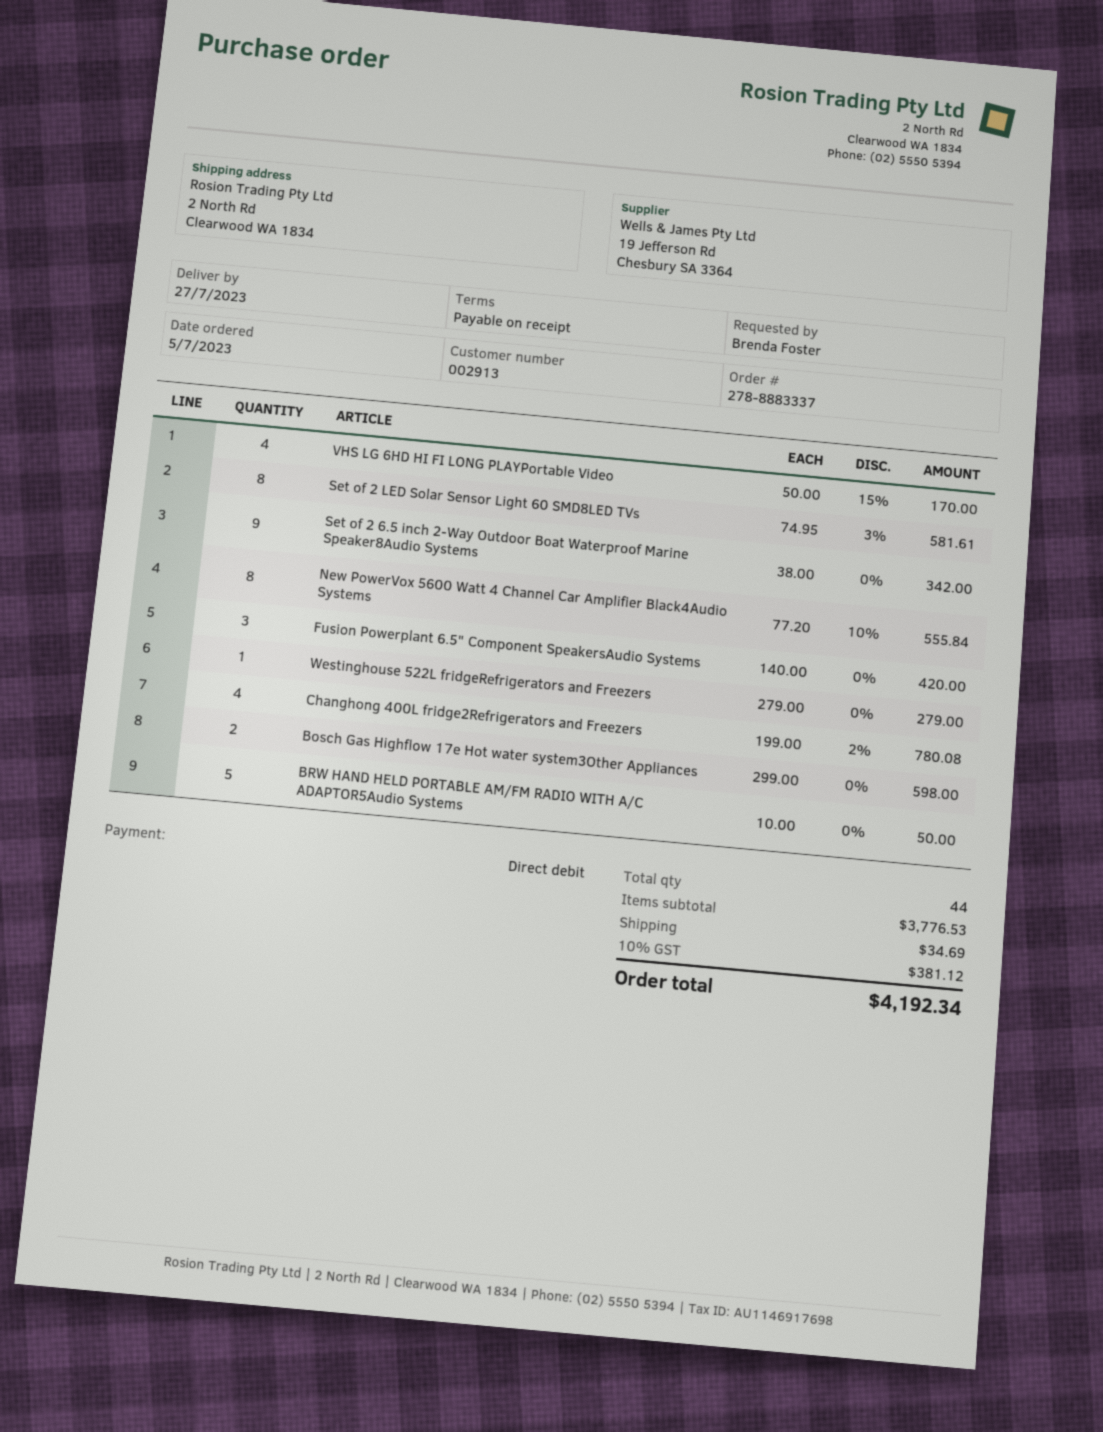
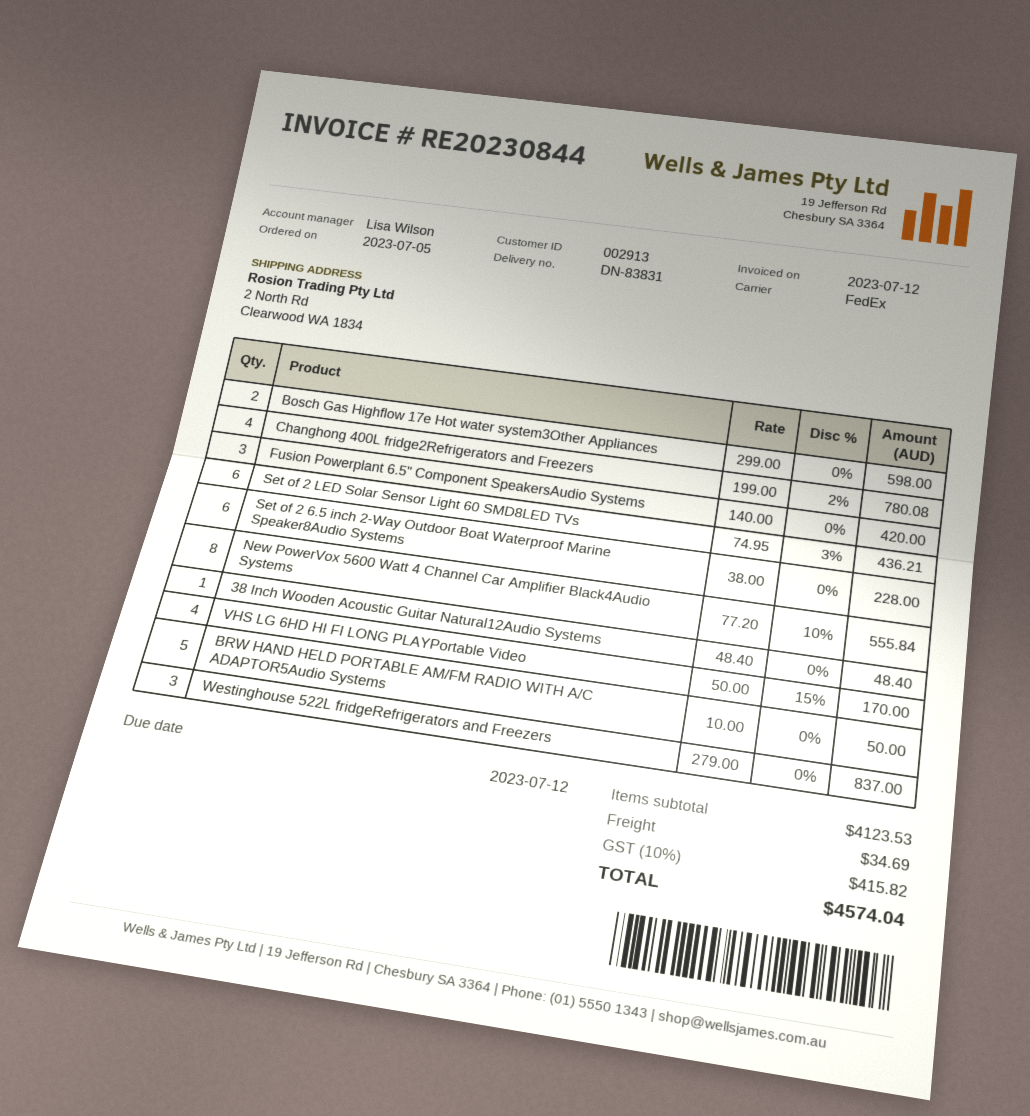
Set of 2 LED Solar Sensor Light 60 SMD8LED TVs: 8 x 74.95 - 3% = 581.61 -> 6 x 74.95 - 3% = 436.21
Set of 2 6.5 inch 2-Way Outdoor Boat Waterproof Marine Speaker8Audio Systems: 9 x 38.00 = 342.00 -> 6 x 38.00 = 228.00
Westinghouse 522L fridgeRefrigerators and Freezers: 1 x 279.00 = 279.00 -> 3 x 279.00 = 837.00
38 Inch Wooden Acoustic Guitar Natural12Audio Systems: none -> 1 x 48.40 = 48.40
subtotal: 3776.53 -> 4123.53
tax: 10% = 381.12 -> 10% = 415.82
total: 4192.34 -> 4574.04

